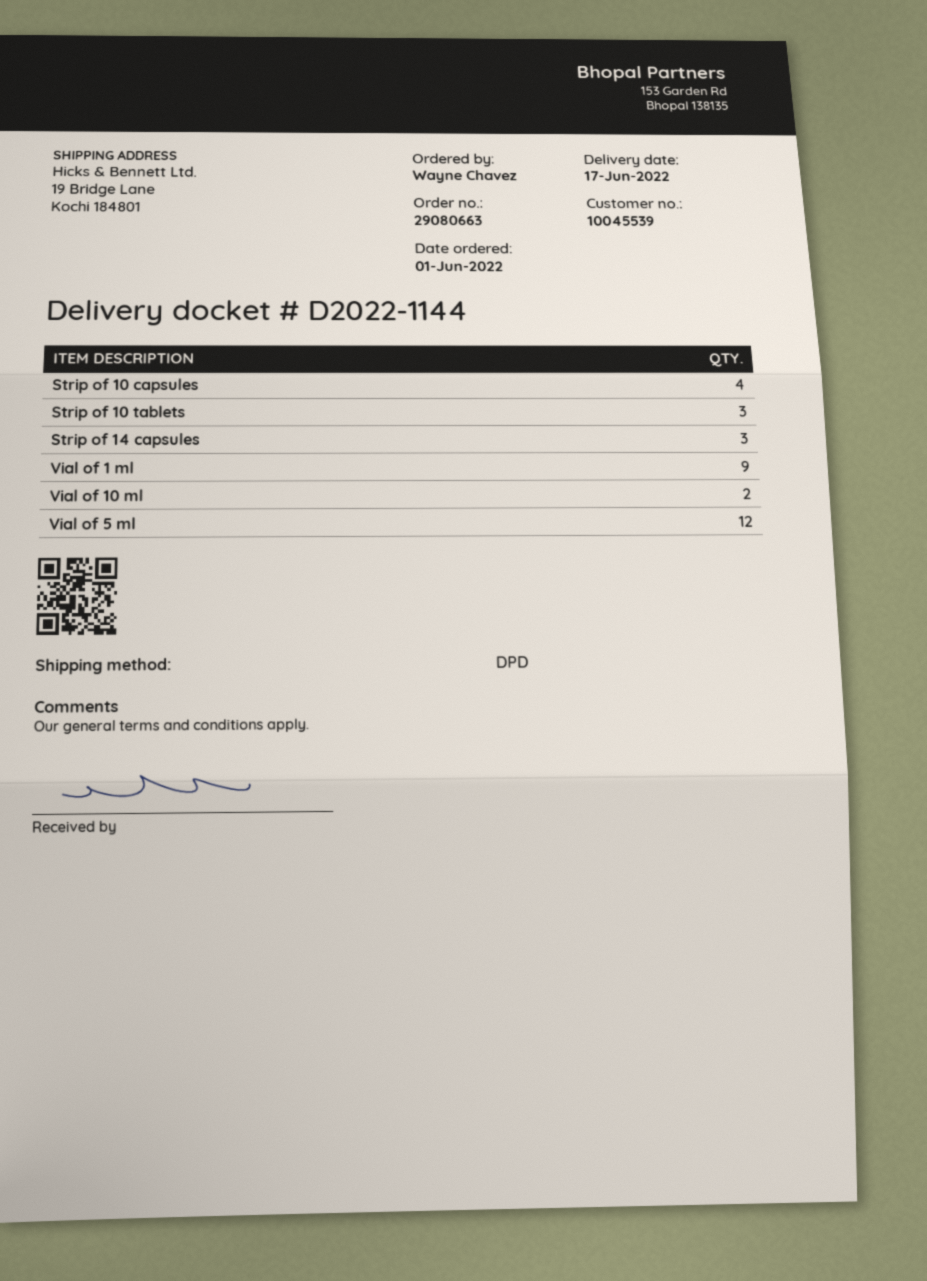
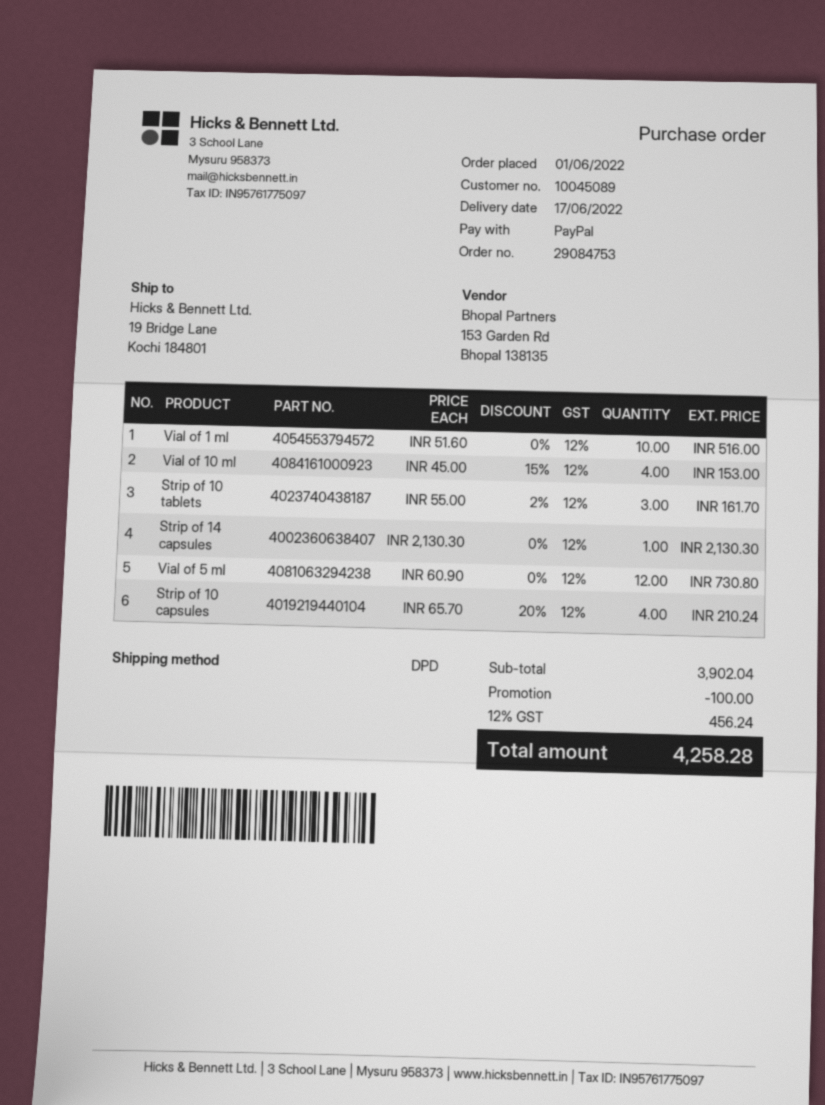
order number: 29080663 -> 29084753
customer number: 10045539 -> 10045089
Strip of 14 capsules: 3 -> 1
Vial of 1 ml: 9 -> 10
Vial of 10 ml: 2 -> 4

